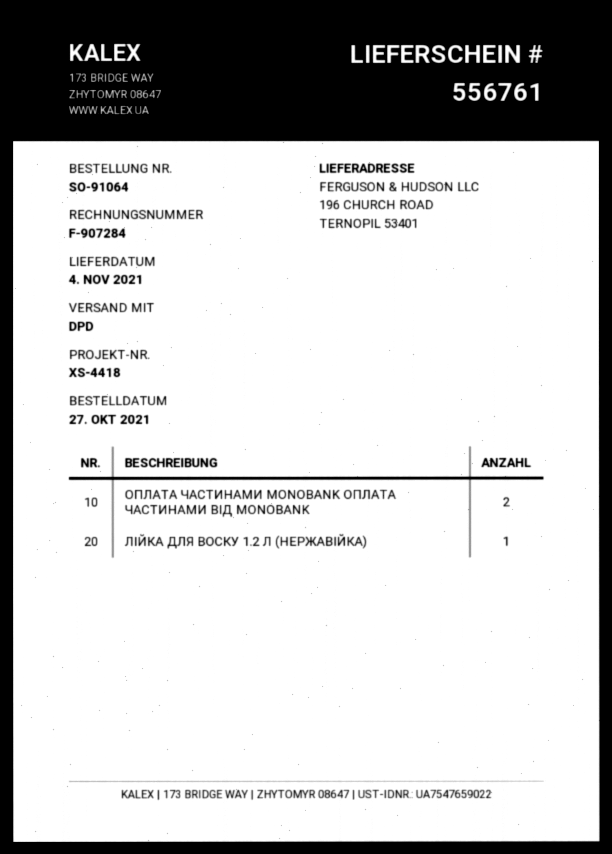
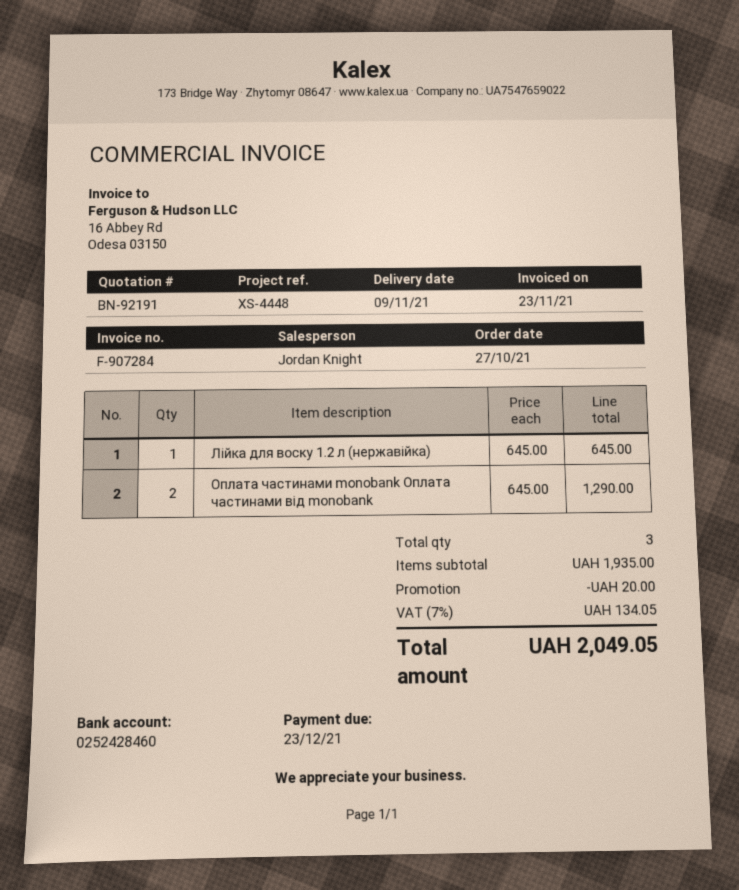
delivery date: 2021-11-04 -> 2021-11-09
reference: XS-4418 -> XS-4448

